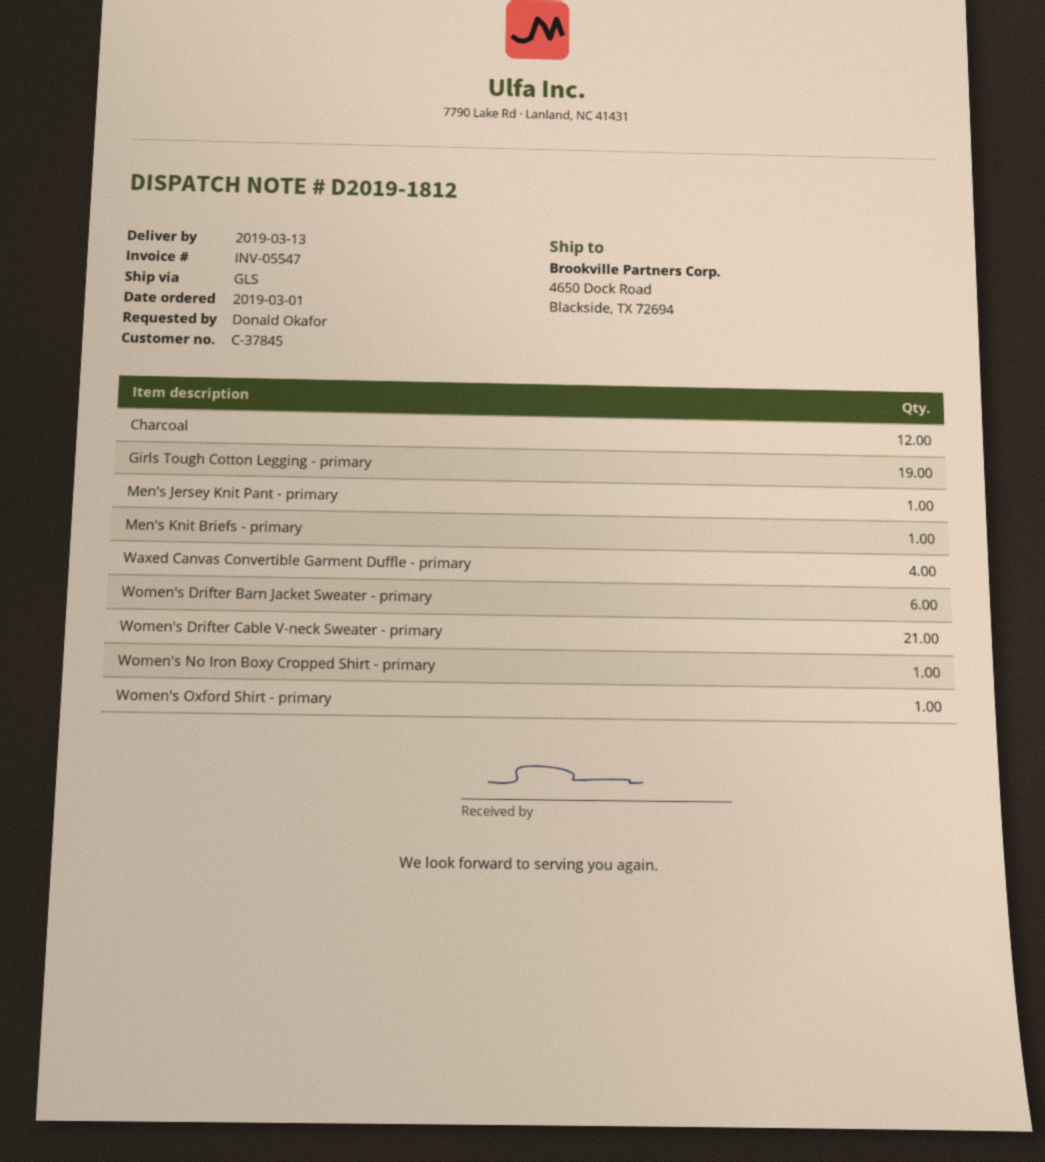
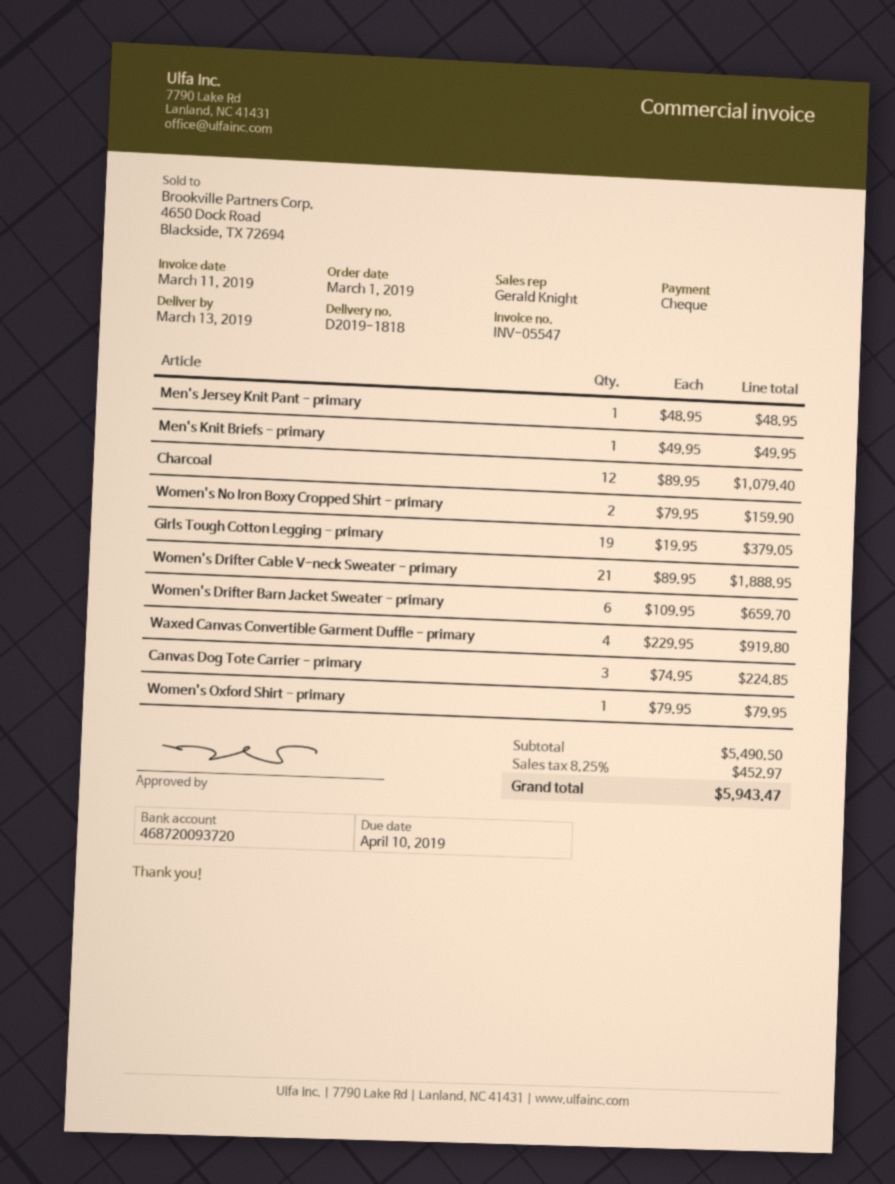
delivery note number: D2019-1812 -> D2019-1818
Women's No Iron Boxy Cropped Shirt - primary: 1 -> 2
Canvas Dog Tote Carrier - primary: none -> 3

